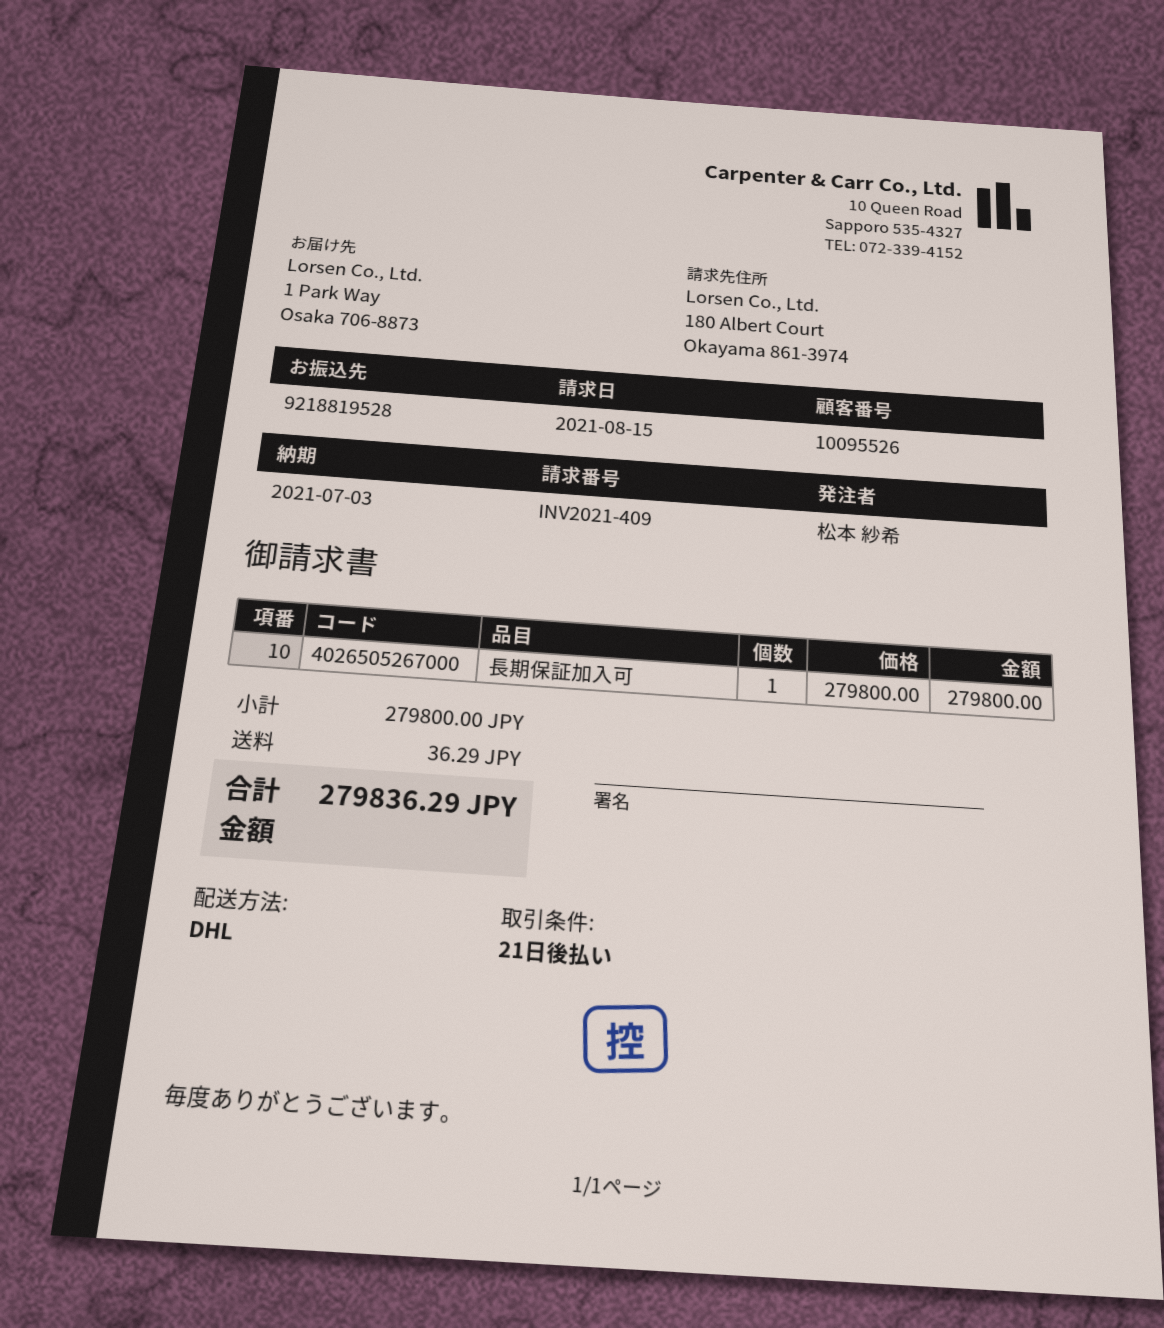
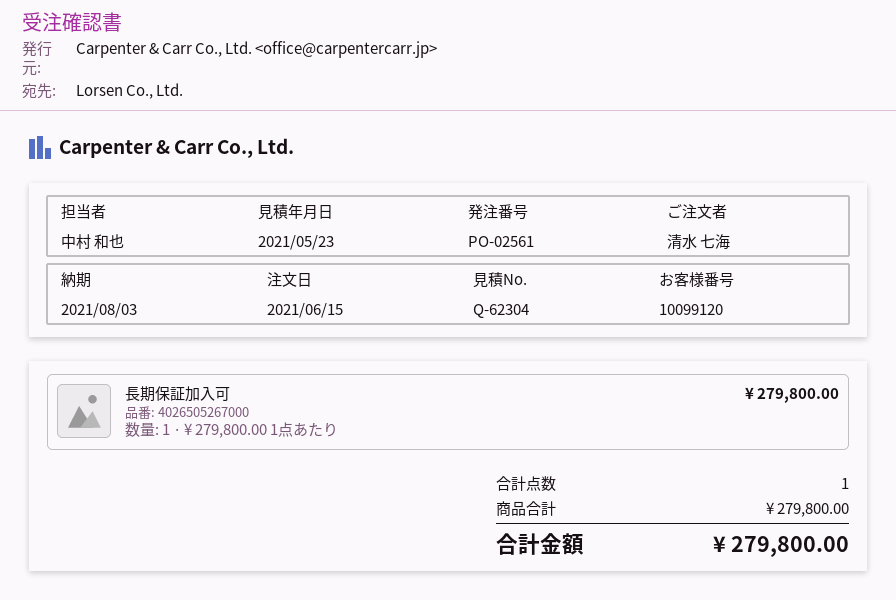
delivery date: 2021-07-03 -> 2021-08-03
customer number: 10095526 -> 10099120
ordered by: 松本 紗希 -> 清水 七海
shipping: 36.29 -> none
total: 279836.29 -> 279800.00

